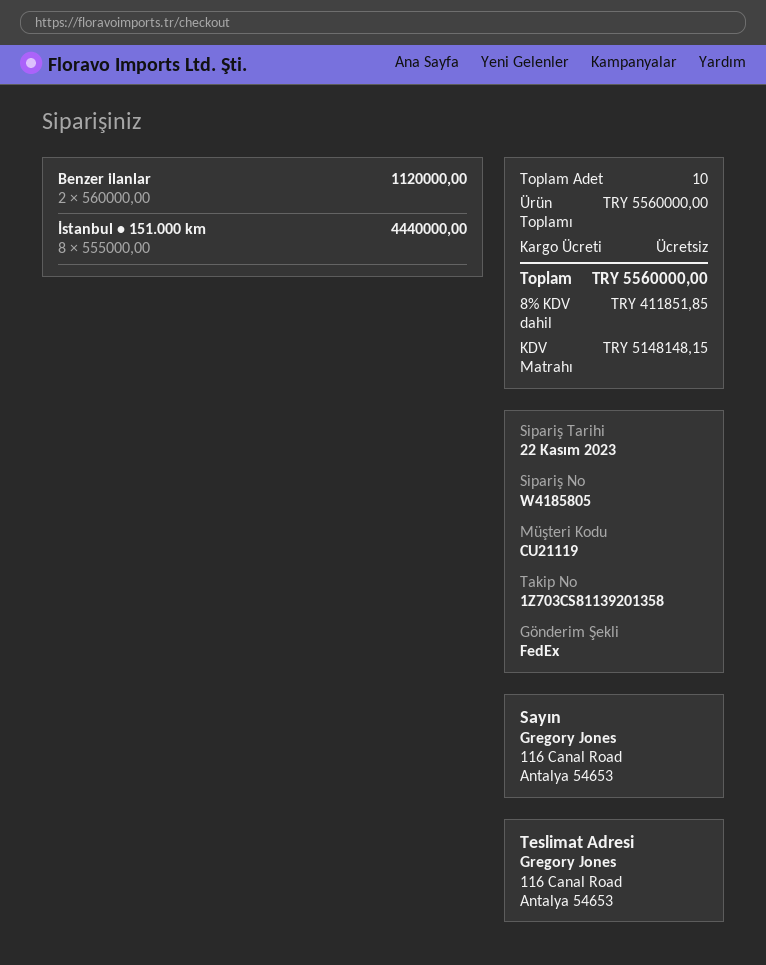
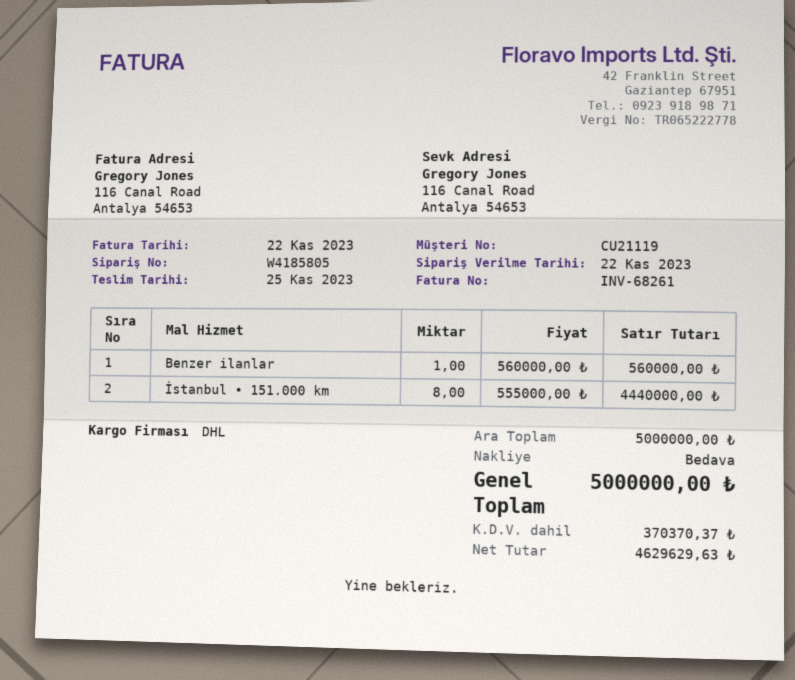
shipping method: FedEx -> DHL
Benzer ilanlar: 2 x 560000.00 = 1120000.00 -> 1 x 560000.00 = 560000.00
subtotal: 5560000.00 -> 5000000.00
net: 5148148.15 -> 4629629.63
tax: 411851.85 -> 370370.37
total: 5560000.00 -> 5000000.00

